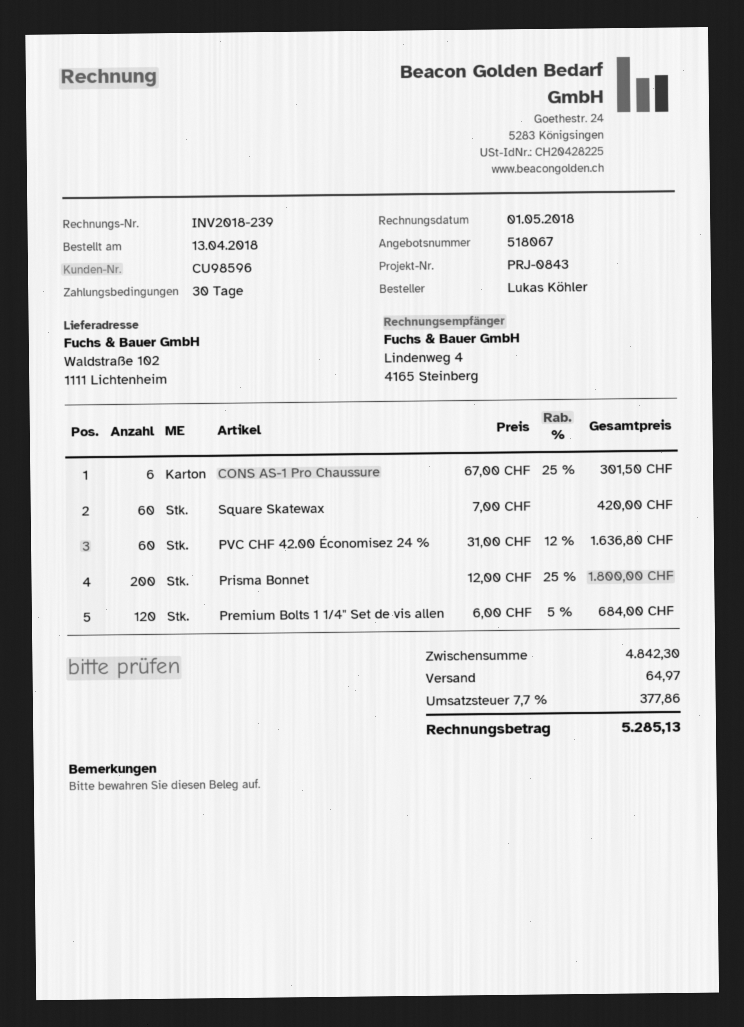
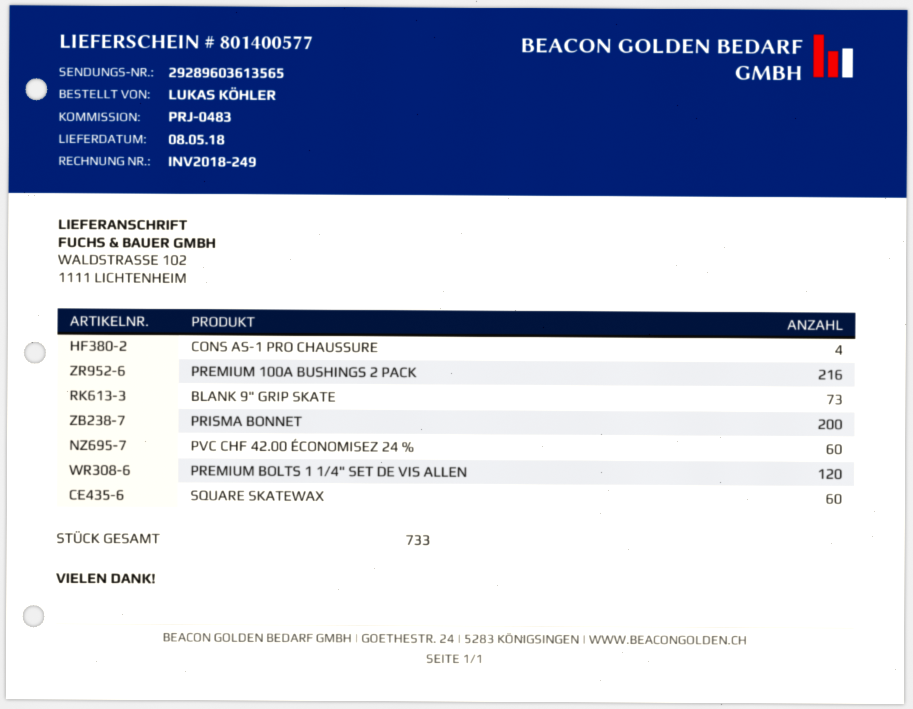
invoice number: INV2018-239 -> INV2018-249
reference: PRJ-0843 -> PRJ-0483
CONS AS-1 Pro Chaussure: 6 -> 4
PREMIUM 100A BUSHINGS 2 PACK: none -> 216
BLANK 9" GRIP SKATE: none -> 73

